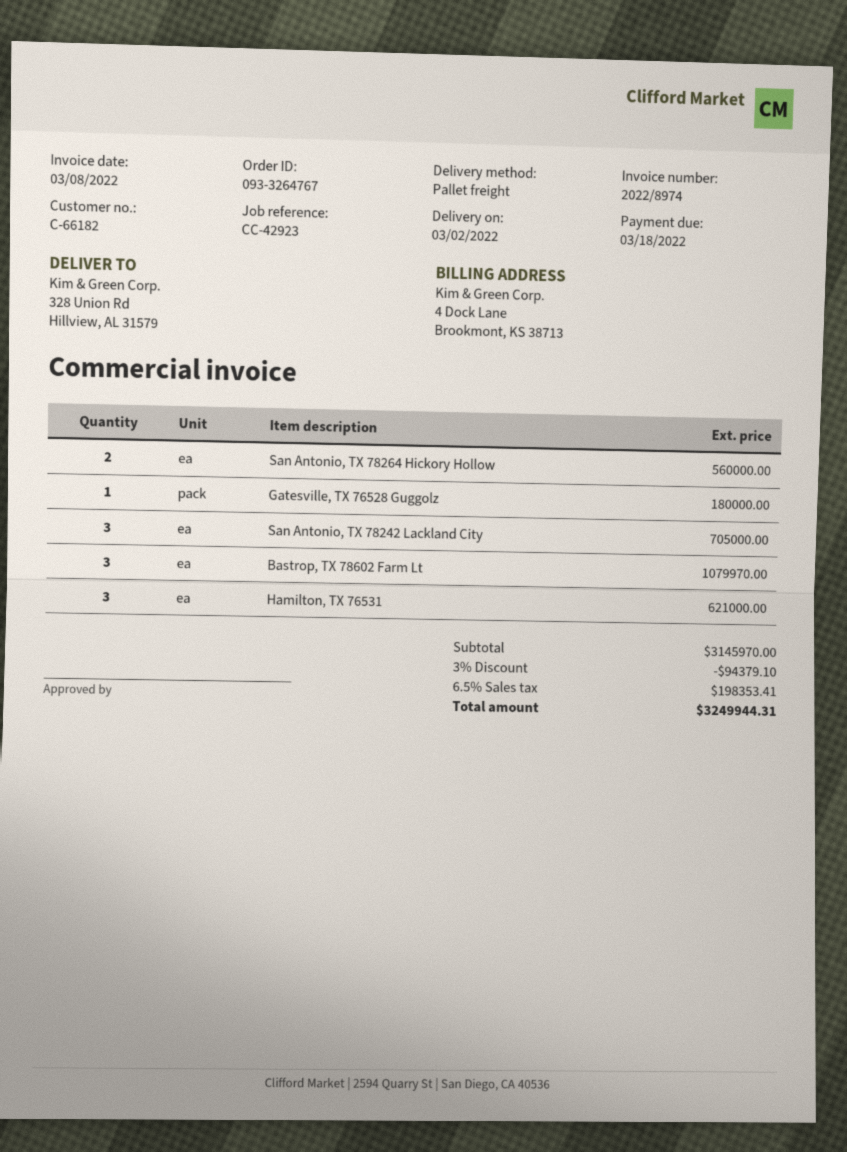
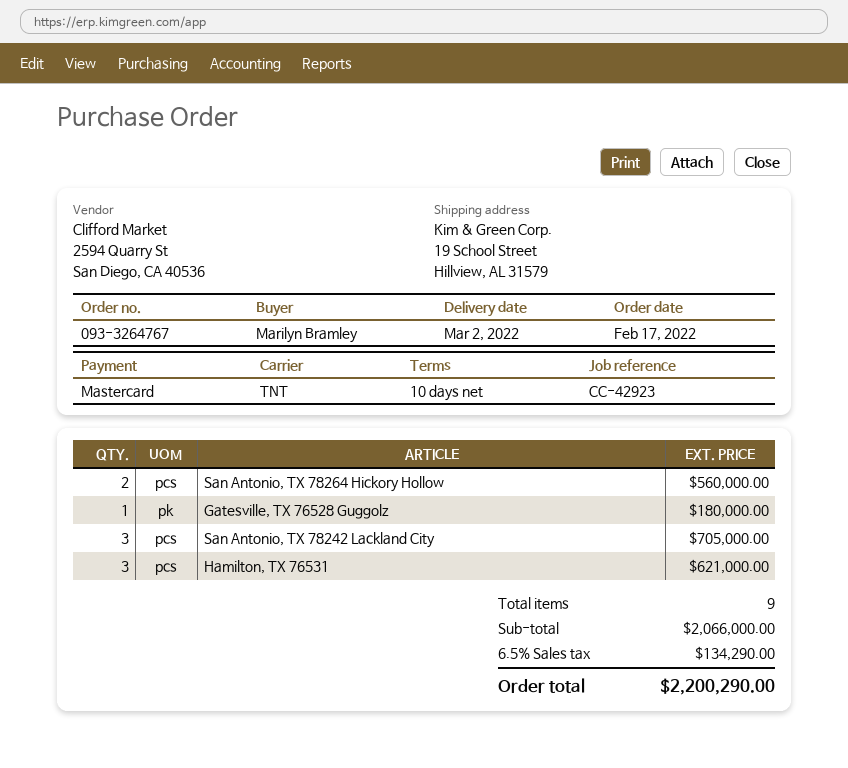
shipping method: pallet freight -> TNT
ship to: 328 Union Rd, Hillview, AL 31579 -> 19 School Street, Hillview, AL 31579
Bastrop, TX 78602 Farm Lt: 3 for 1079970.00 -> none
subtotal: 3145970.00 -> 2066000.00
discount: 3% = 94379.10 -> none
tax: 6.5% = 198353.41 -> 6.5% = 134290.00
total: 3249944.31 -> 2200290.00

